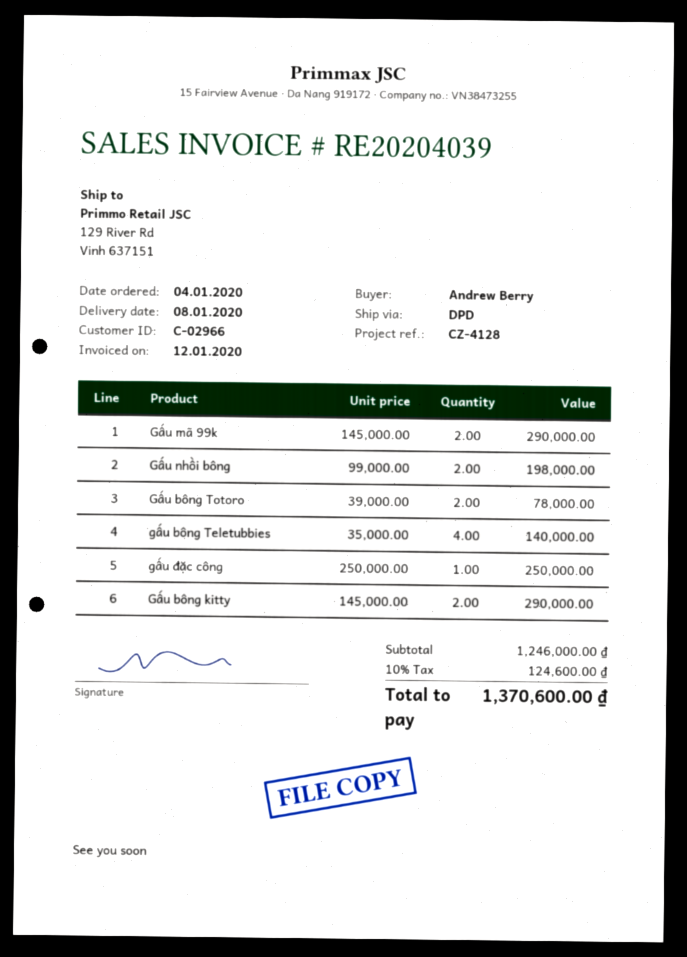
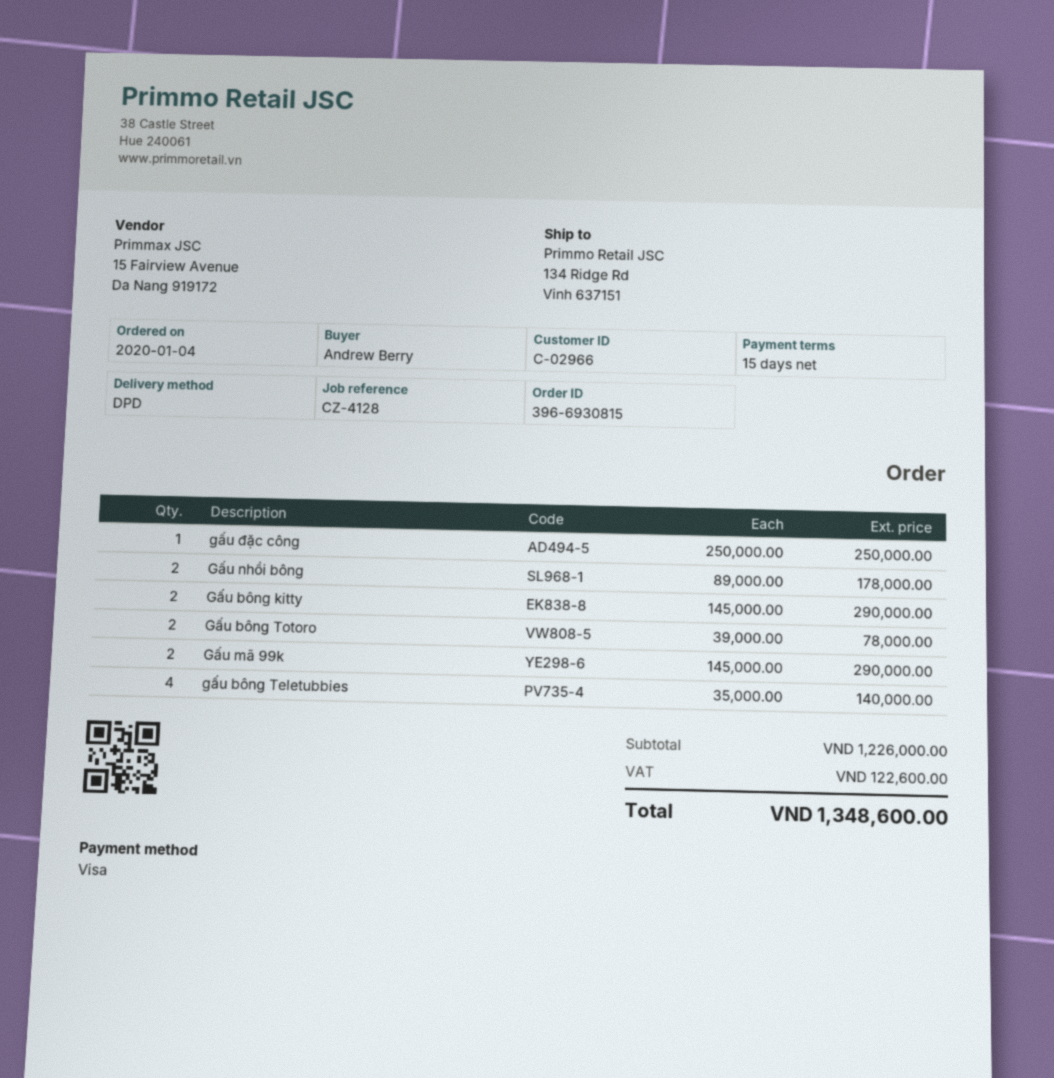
ship to: 129 River Rd, Vinh 637151 -> 134 Ridge Rd, Vinh 637151
Gấu nhồi bông: 2 x 99000.00 = 198000.00 -> 2 x 89000.00 = 178000.00
subtotal: 1246000.00 -> 1226000.00
tax: 124600.00 -> 122600.00
total: 1370600.00 -> 1348600.00

